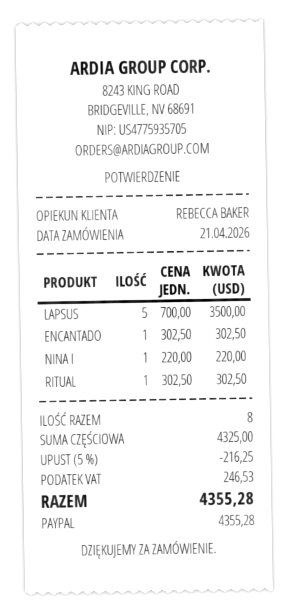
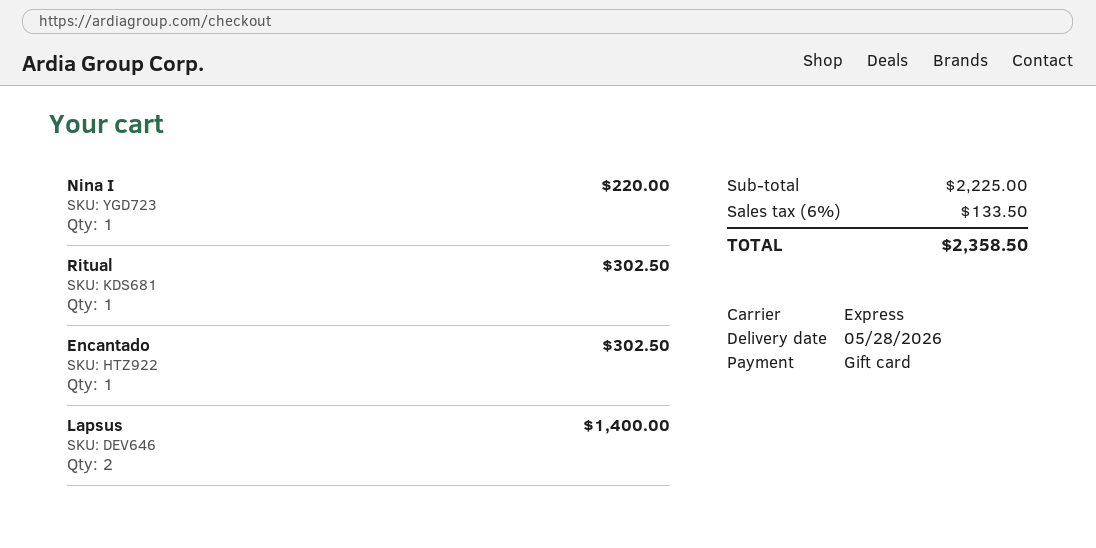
payment method: PayPal -> gift card
LAPSUS: 5 for 3500.00 -> 2 for 1400.00
subtotal: 4325.00 -> 2225.00
discount: 5% = 216.25 -> none
tax: 246.53 -> 133.50
total: 4355.28 -> 2358.50

